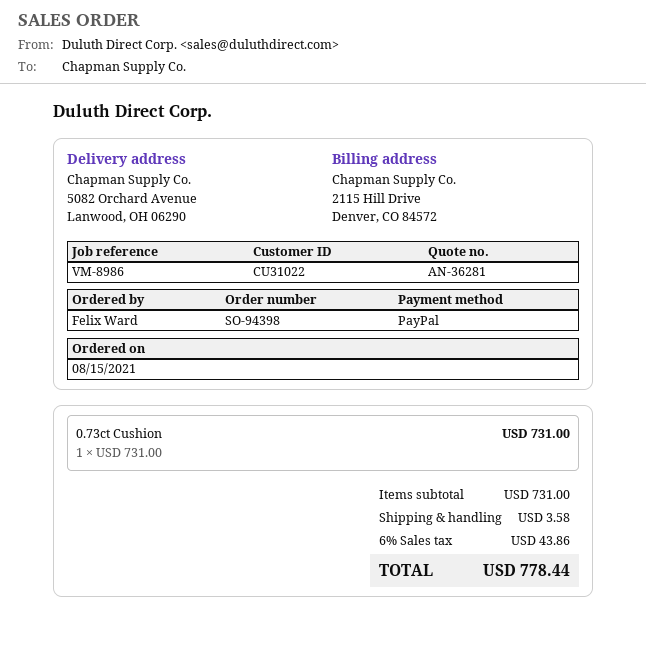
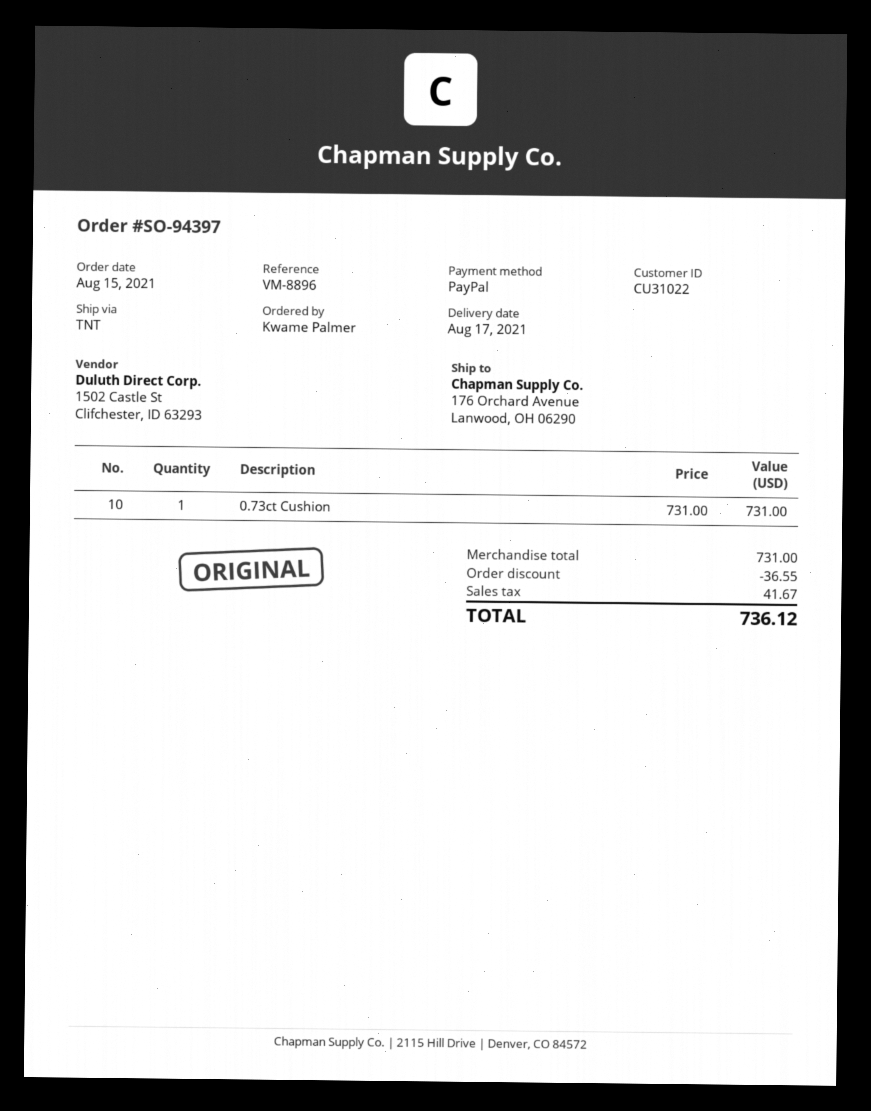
order number: SO-94398 -> SO-94397
reference: VM-8986 -> VM-8896
ordered by: Felix Ward -> Kwame Palmer
ship to: 5082 Orchard Avenue, Lanwood, OH 06290 -> 176 Orchard Avenue, Lanwood, OH 06290
discount: none -> 36.55
shipping: 3.58 -> none
tax: 43.86 -> 41.67
total: 778.44 -> 736.12

